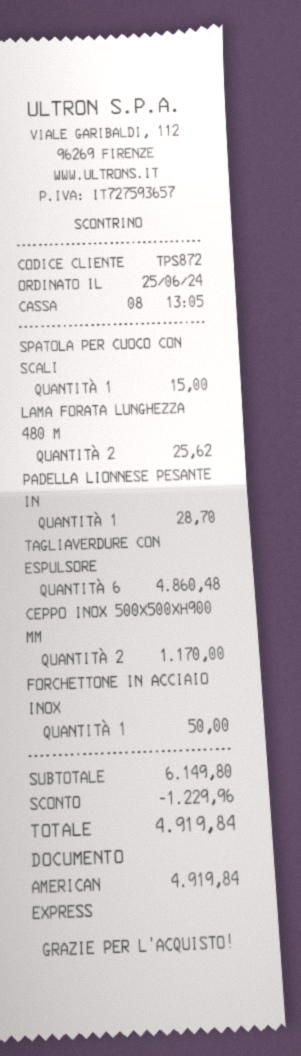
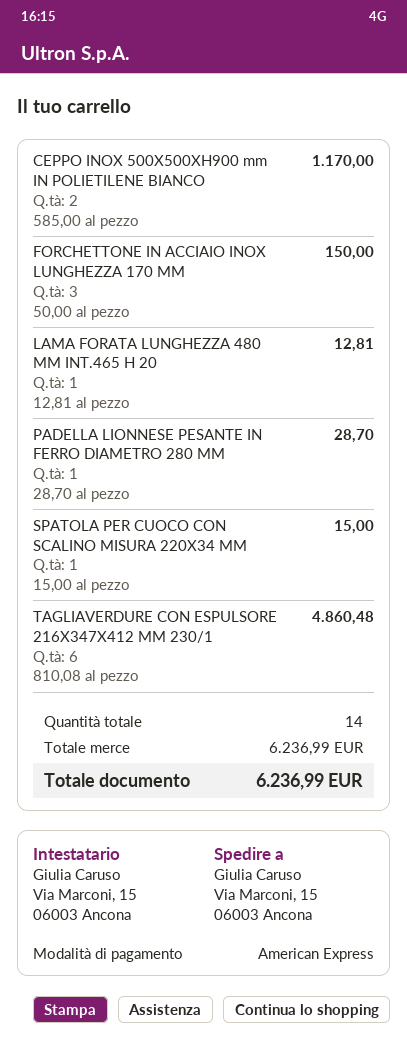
LAMA FORATA LUNGHEZZA 480 M: 2 for 25.62 -> 1 for 12.81
FORCHETTONE IN ACCIAIO INOX: 1 for 50.00 -> 3 for 150.00
subtotal: 6149.80 -> 6236.99
discount: 1229.96 -> none
total: 4919.84 -> 6236.99

